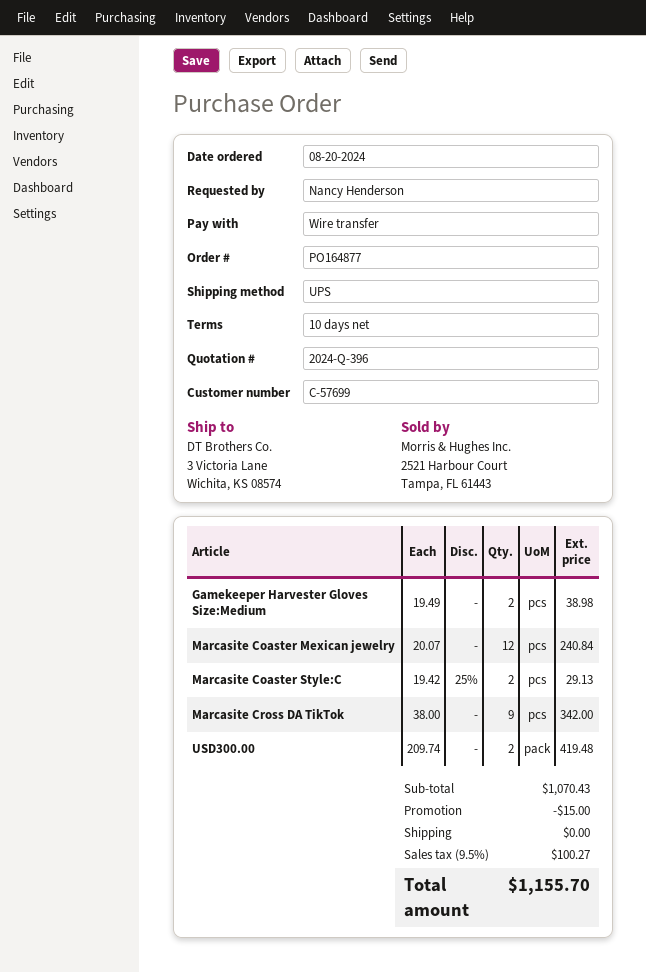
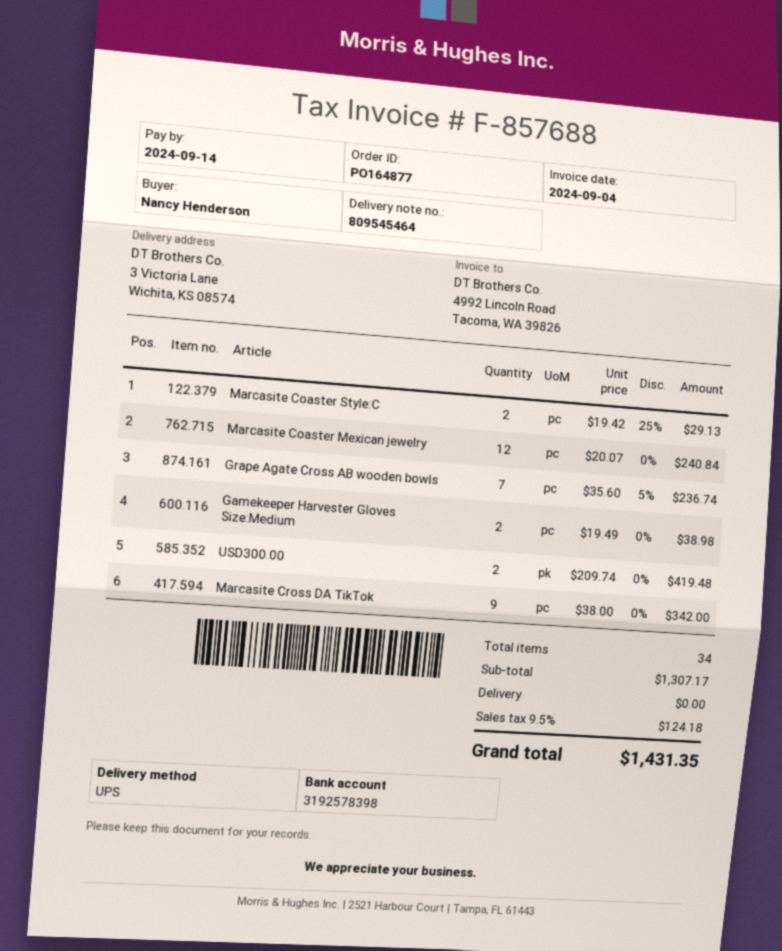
Grape Agate Cross AB wooden bowls: none -> 7 x 35.60 - 5% = 236.74
subtotal: 1070.43 -> 1307.17
discount: 15.00 -> none
tax: 9.5% = 100.27 -> 9.5% = 124.18
total: 1155.70 -> 1431.35

